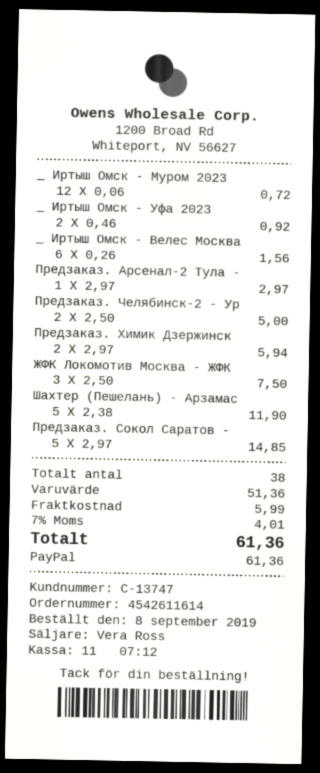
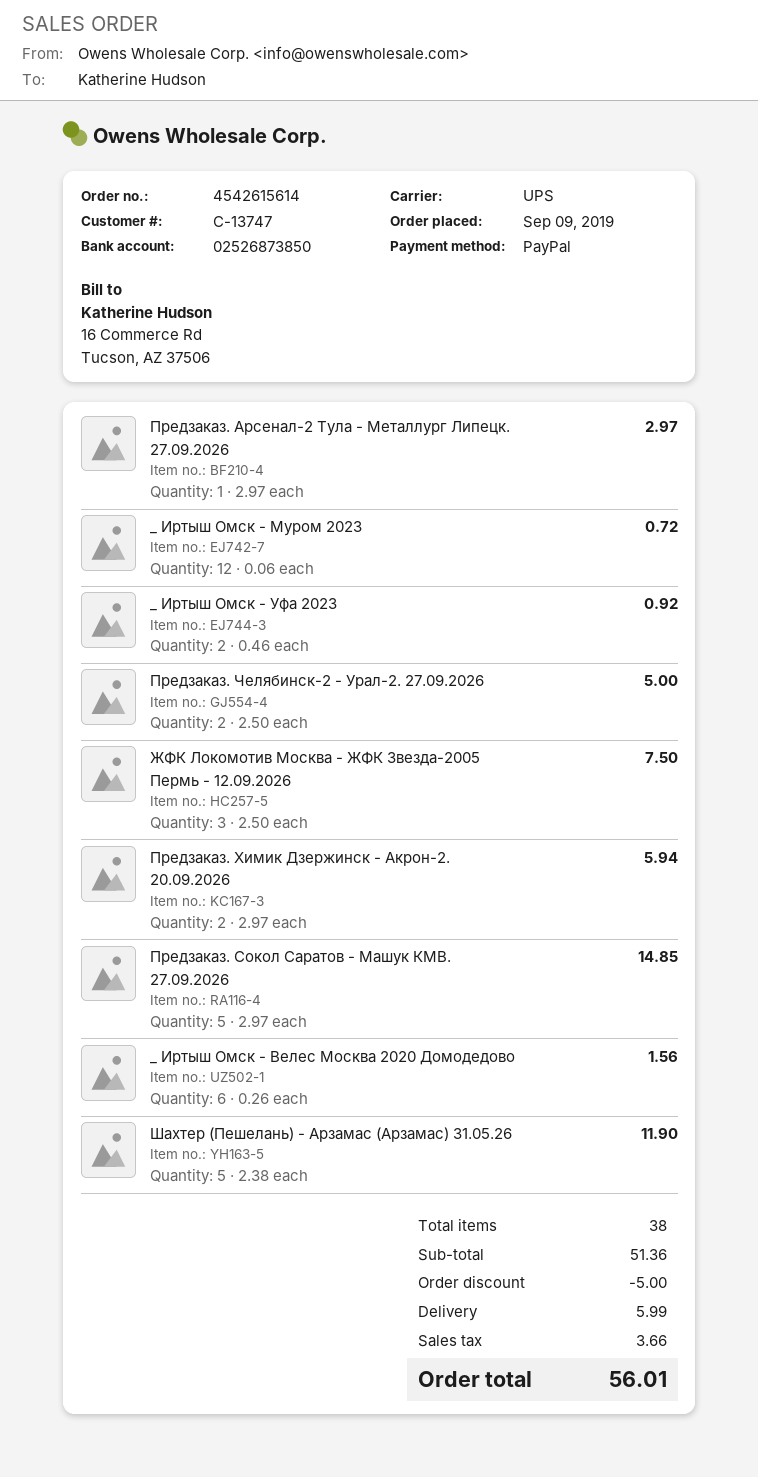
order number: 4542611614 -> 4542615614
order date: 2019-09-08 -> 2019-09-09
discount: none -> 5.00
tax: 4.01 -> 3.66
total: 61.36 -> 56.01

